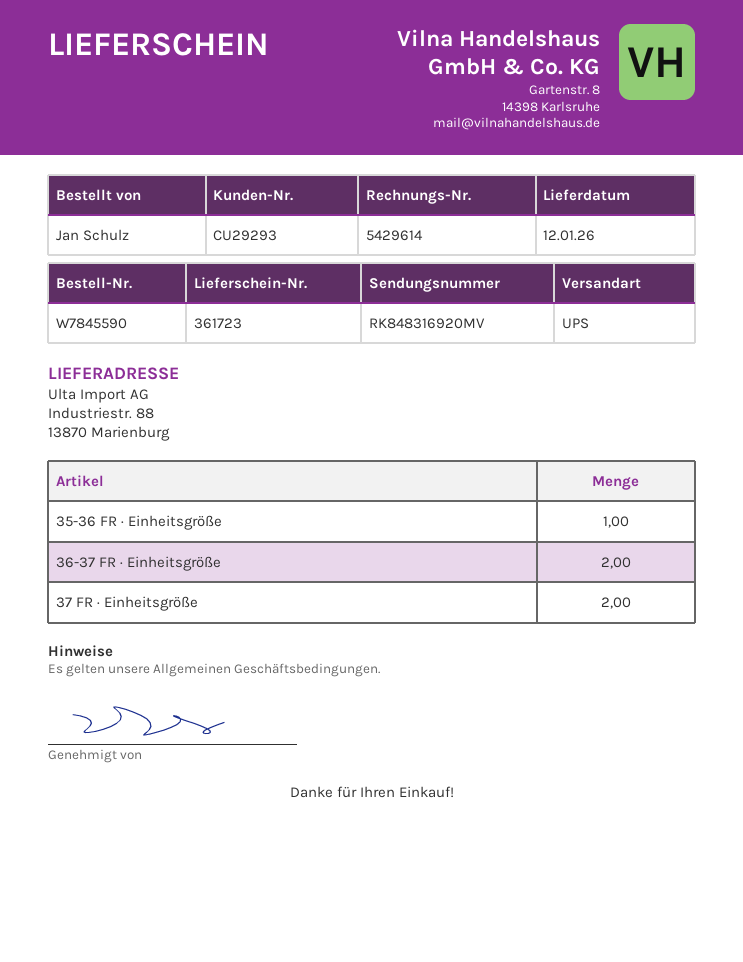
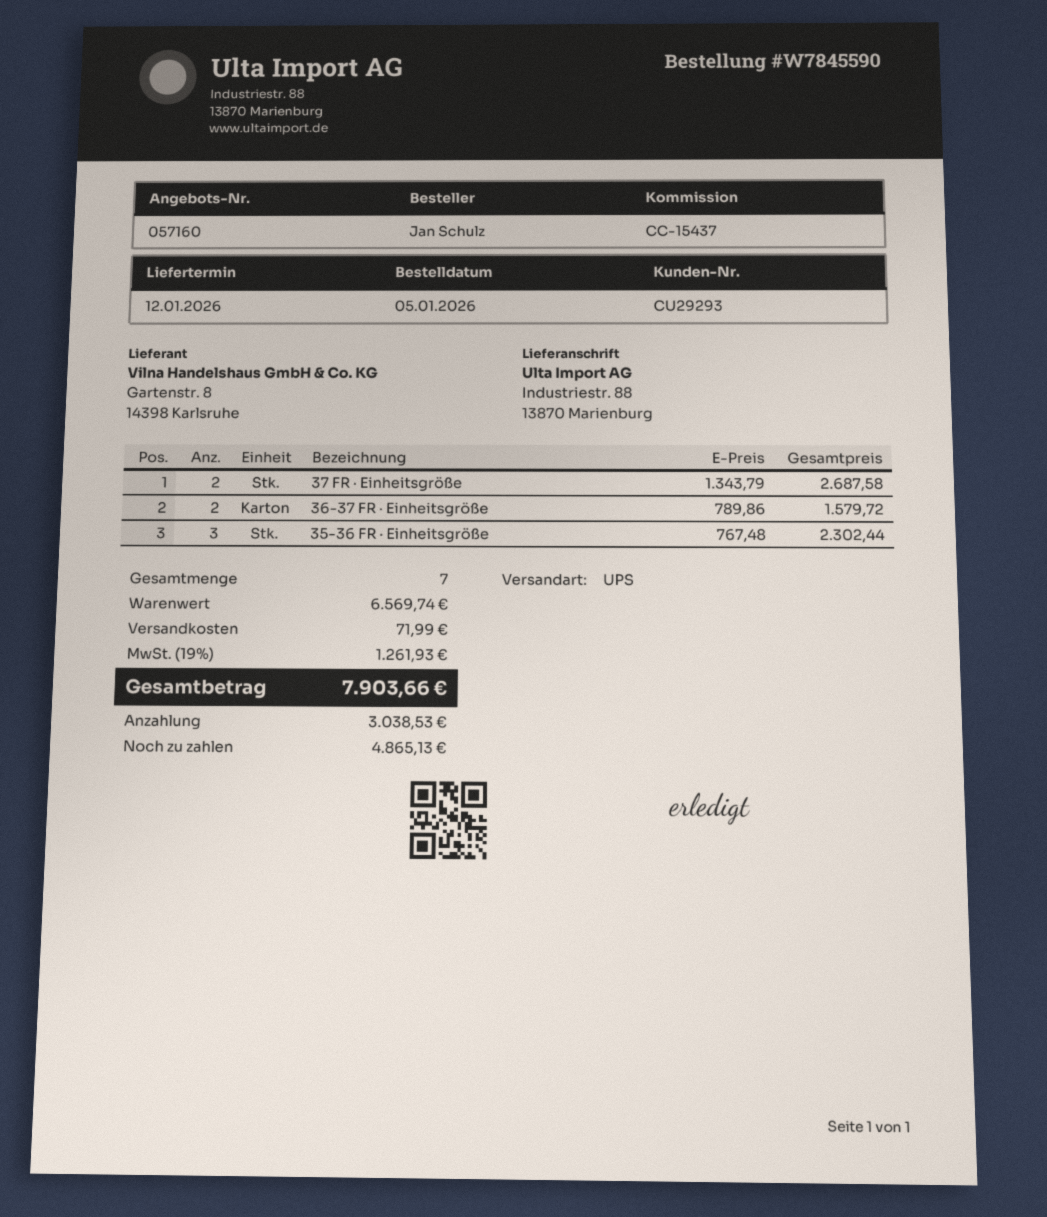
35-36 FR · Einheitsgröße: 1 -> 3

